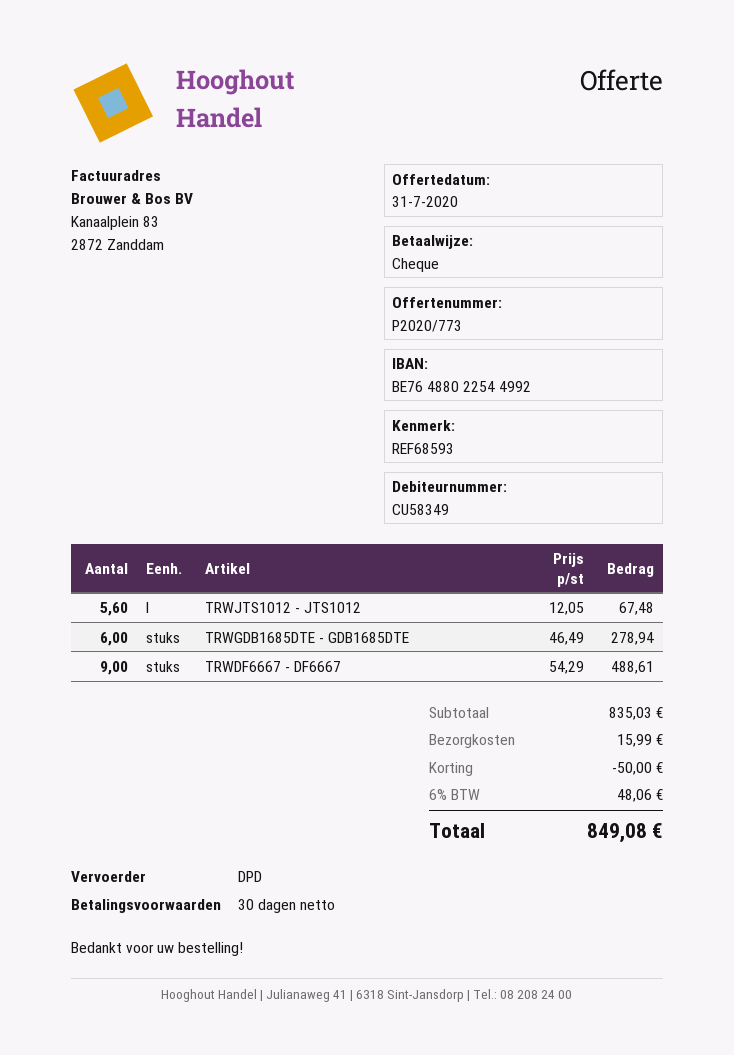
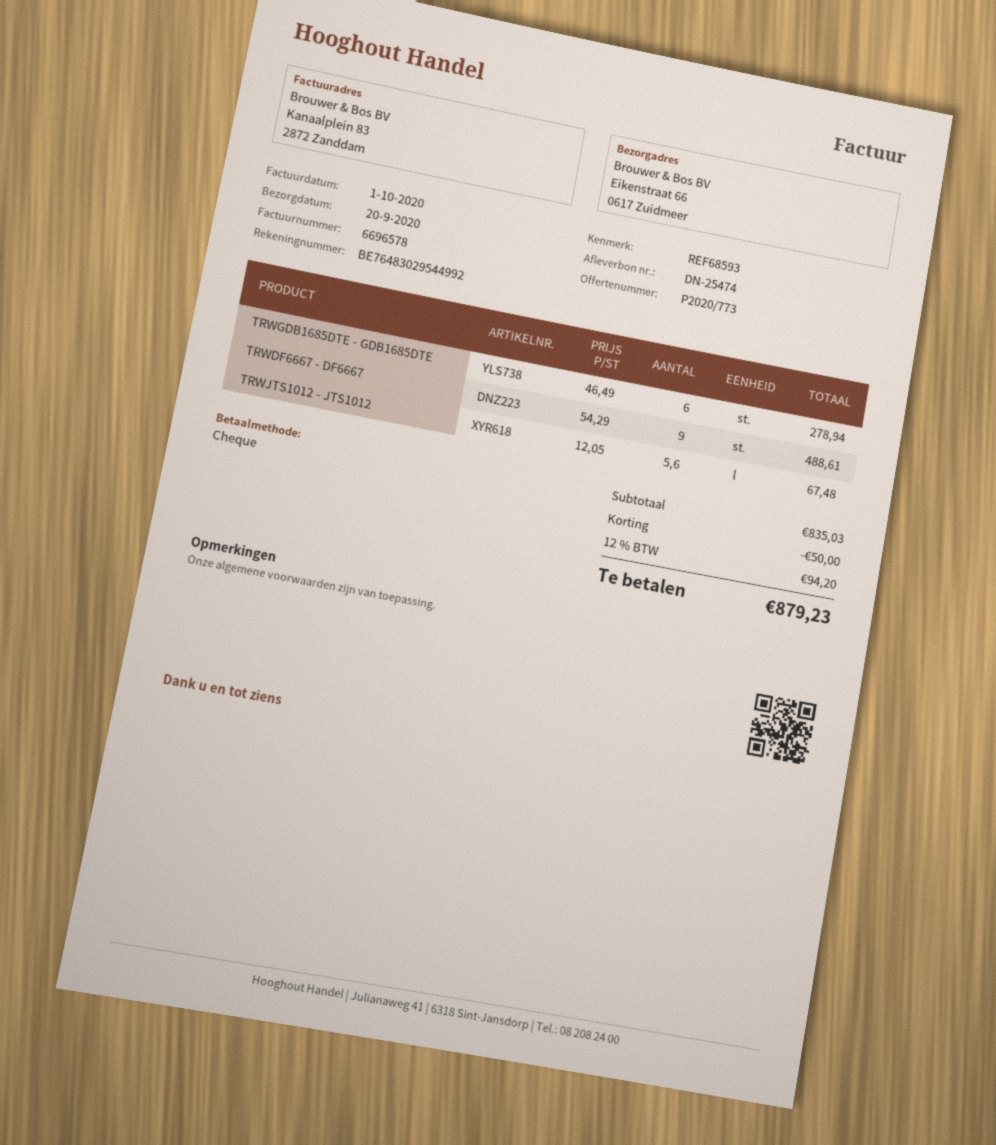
bank account: BE76488022544992 -> BE76483029544992
shipping: 15.99 -> none
tax: 6% = 48.06 -> 12% = 94.20
total: 849.08 -> 879.23

